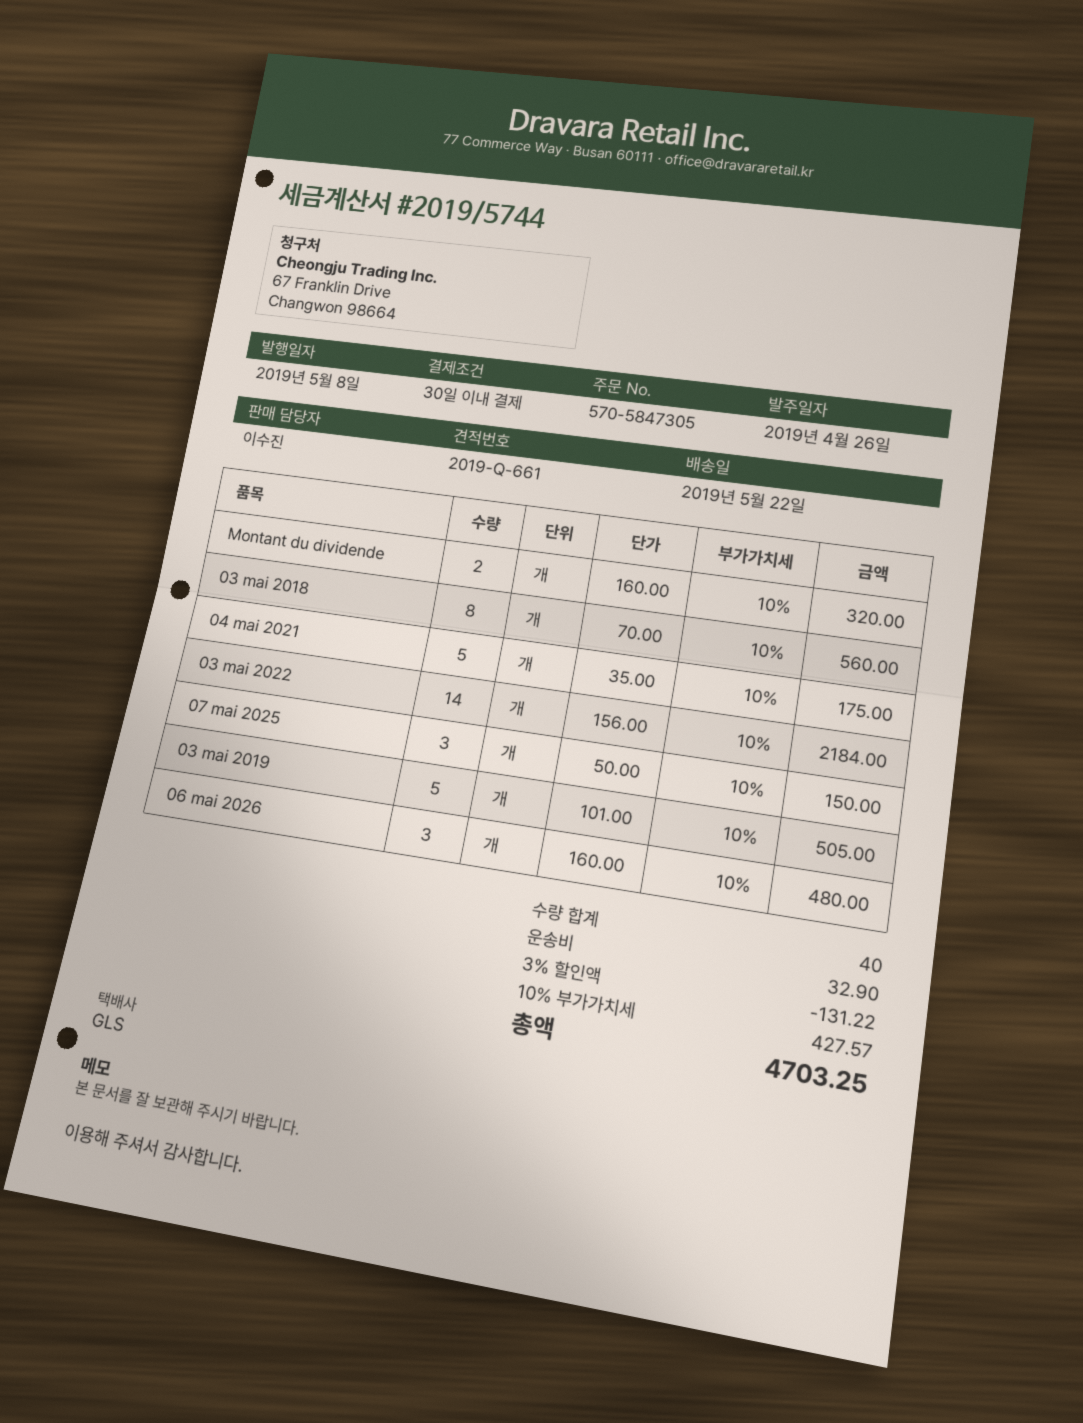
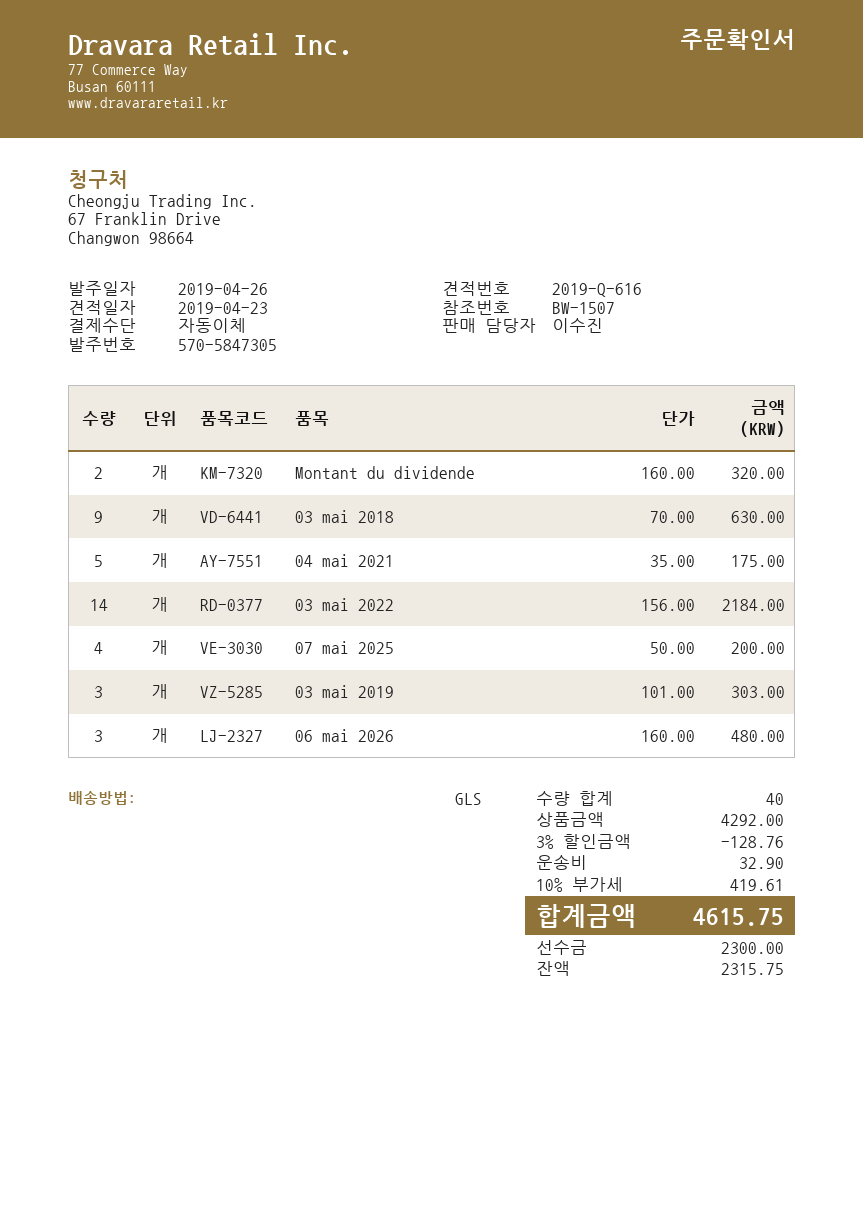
quote number: 2019-Q-661 -> 2019-Q-616
03 mai 2018: 8 x 70.00 = 560.00 -> 9 x 70.00 = 630.00
07 mai 2025: 3 x 50.00 = 150.00 -> 4 x 50.00 = 200.00
03 mai 2019: 5 x 101.00 = 505.00 -> 3 x 101.00 = 303.00
discount: 3% = 131.22 -> 3% = 128.76
tax: 10% = 427.57 -> 10% = 419.61
total: 4703.25 -> 4615.75

